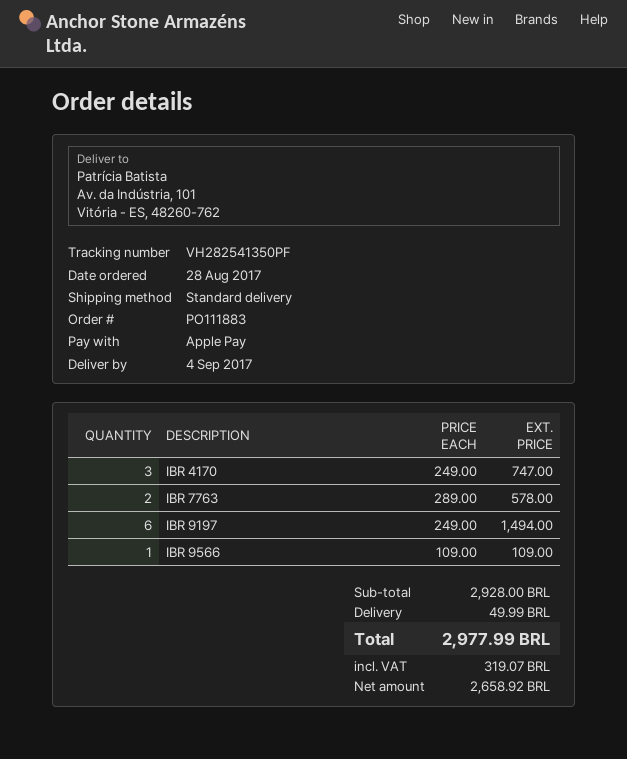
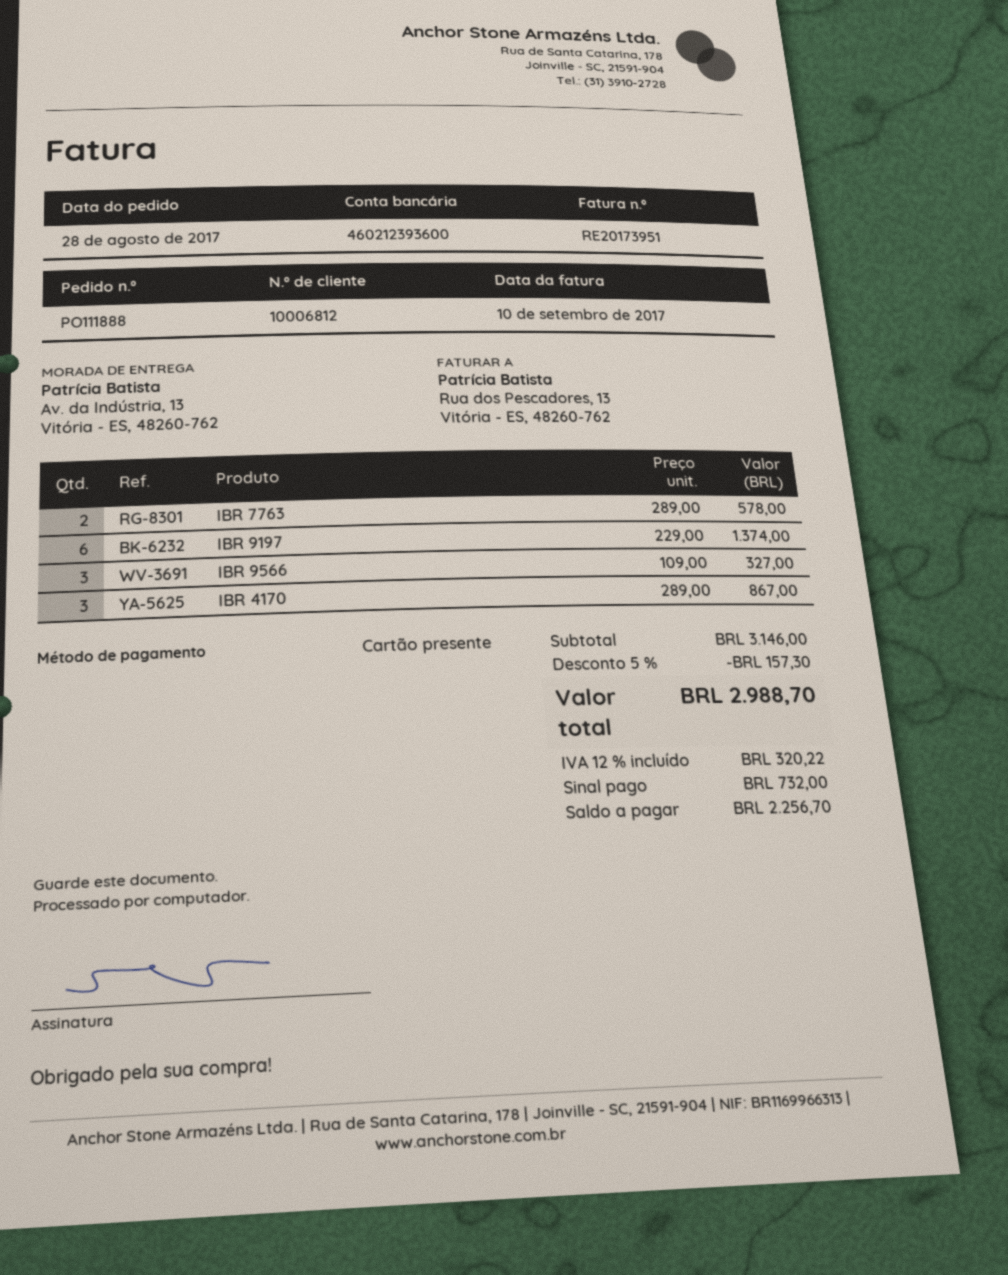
order number: PO111883 -> PO111888
payment method: Apple Pay -> gift card
ship to: Av. da Indústria, 101, Vitória - ES, 48260-762 -> Av. da Indústria, 13, Vitória - ES, 48260-762
IBR 4170: 3 x 249.00 = 747.00 -> 3 x 289.00 = 867.00
IBR 9197: 6 x 249.00 = 1494.00 -> 6 x 229.00 = 1374.00
IBR 9566: 1 x 109.00 = 109.00 -> 3 x 109.00 = 327.00
subtotal: 2928.00 -> 3146.00
discount: none -> 5% = 157.30
shipping: 49.99 -> none
tax: 319.07 -> 320.22
total: 2977.99 -> 2988.70

